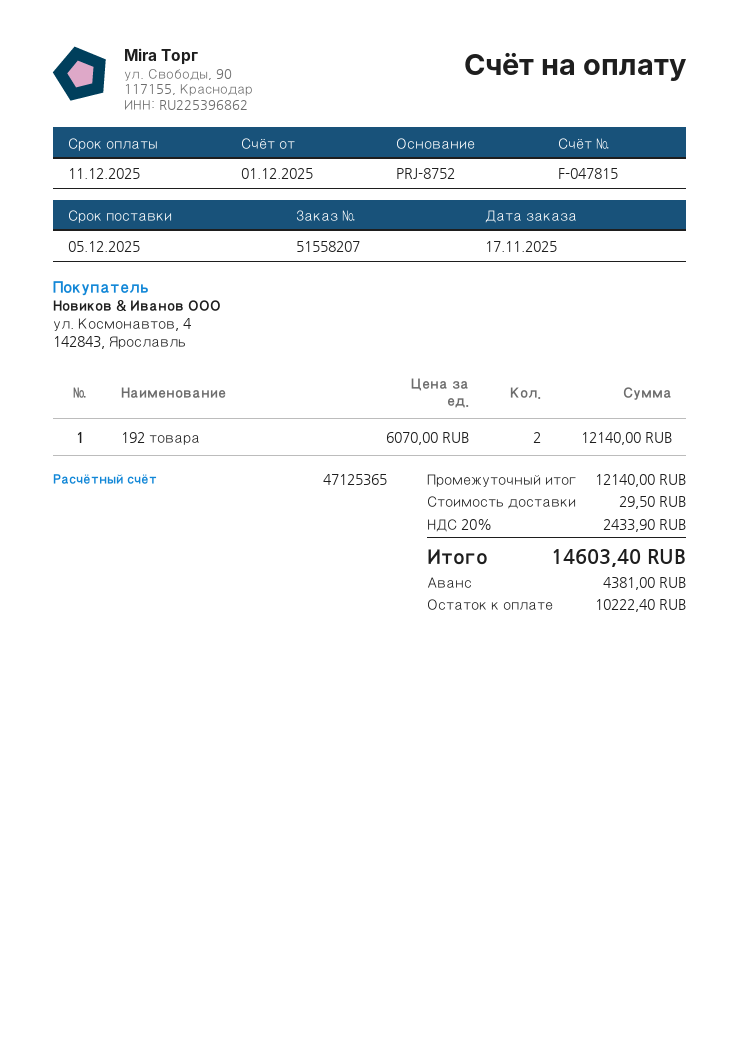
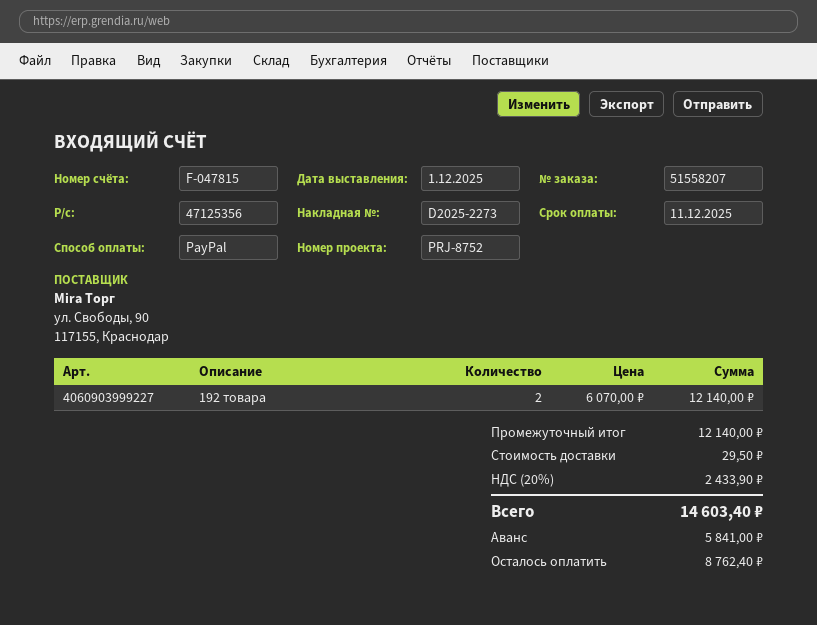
bank account: 47125365 -> 47125356
deposit: 4381.00 -> 5841.00
balance: 10222.40 -> 8762.40

